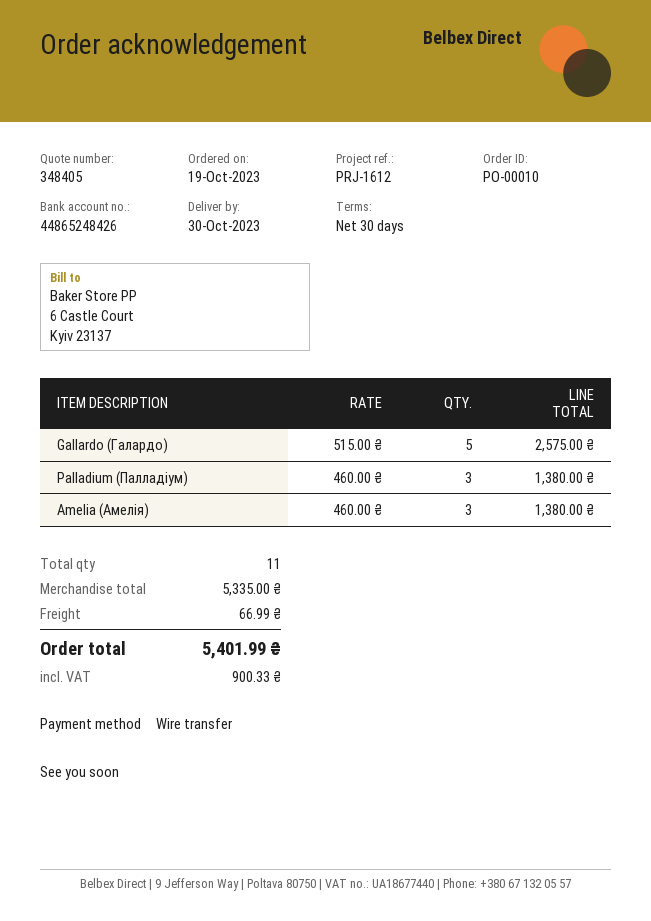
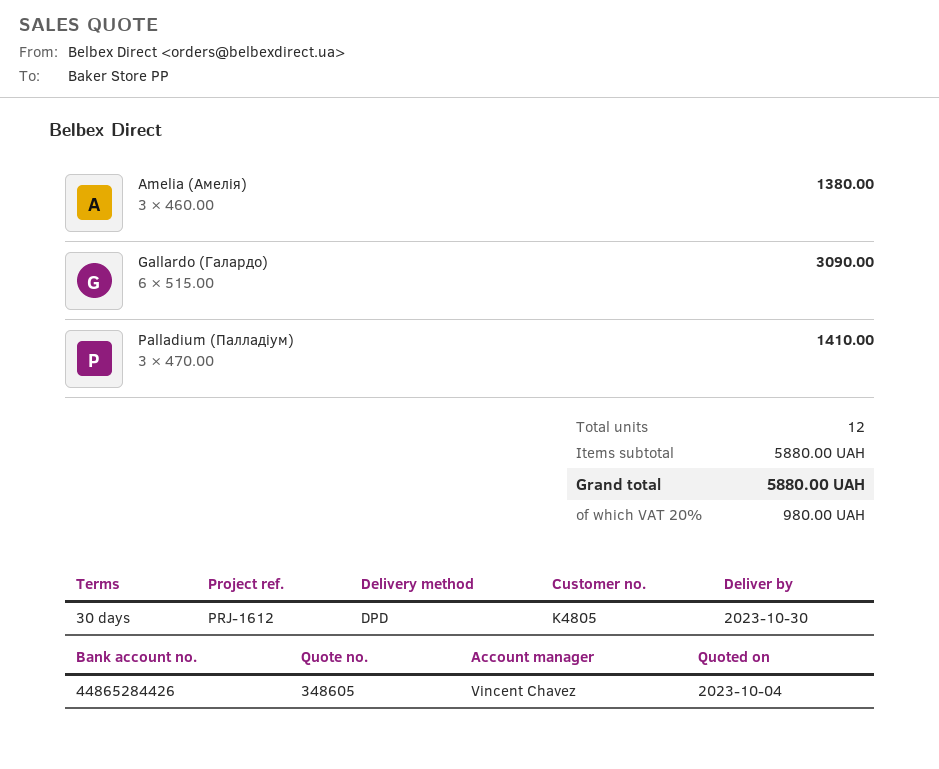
quote number: 348405 -> 348605
bank account: 44865248426 -> 44865284426
Gallardo (Галардо): 5 x 515.00 = 2575.00 -> 6 x 515.00 = 3090.00
Palladium (Палладіум): 3 x 460.00 = 1380.00 -> 3 x 470.00 = 1410.00
total quantity: 11 -> 12
subtotal: 5335.00 -> 5880.00
shipping: 66.99 -> none
tax: 900.33 -> 980.00
total: 5401.99 -> 5880.00

